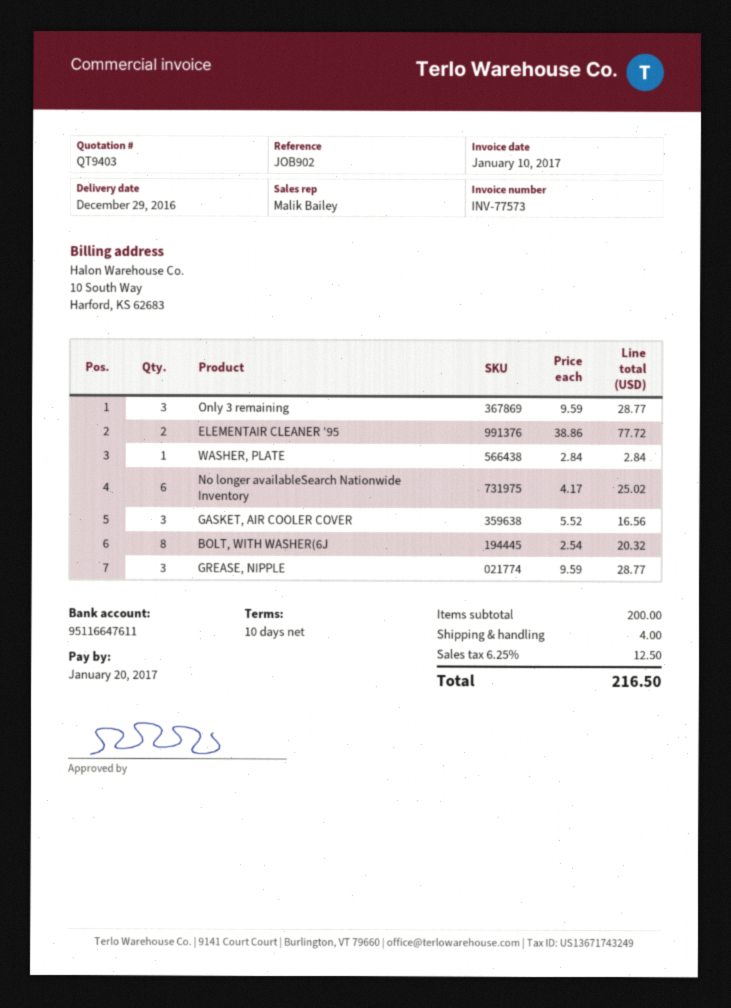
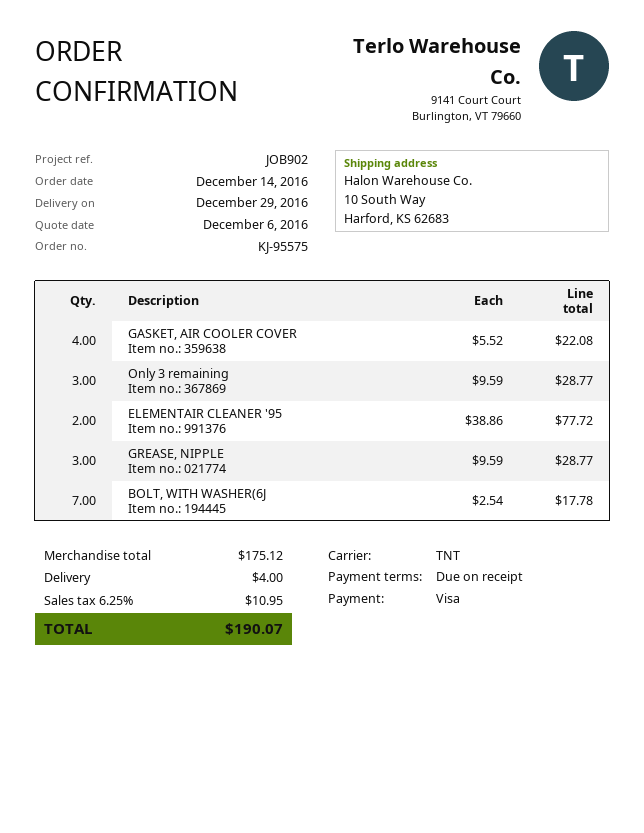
payment terms: 10 days -> on receipt
WASHER, PLATE: 1 x 2.84 = 2.84 -> none
No longer availableSearch Nationwide Inventory: 6 x 4.17 = 25.02 -> none
GASKET, AIR COOLER COVER: 3 x 5.52 = 16.56 -> 4 x 5.52 = 22.08
BOLT, WITH WASHER(6J: 8 x 2.54 = 20.32 -> 7 x 2.54 = 17.78
subtotal: 200.00 -> 175.12
tax: 6.25% = 12.50 -> 6.25% = 10.95
total: 216.50 -> 190.07

